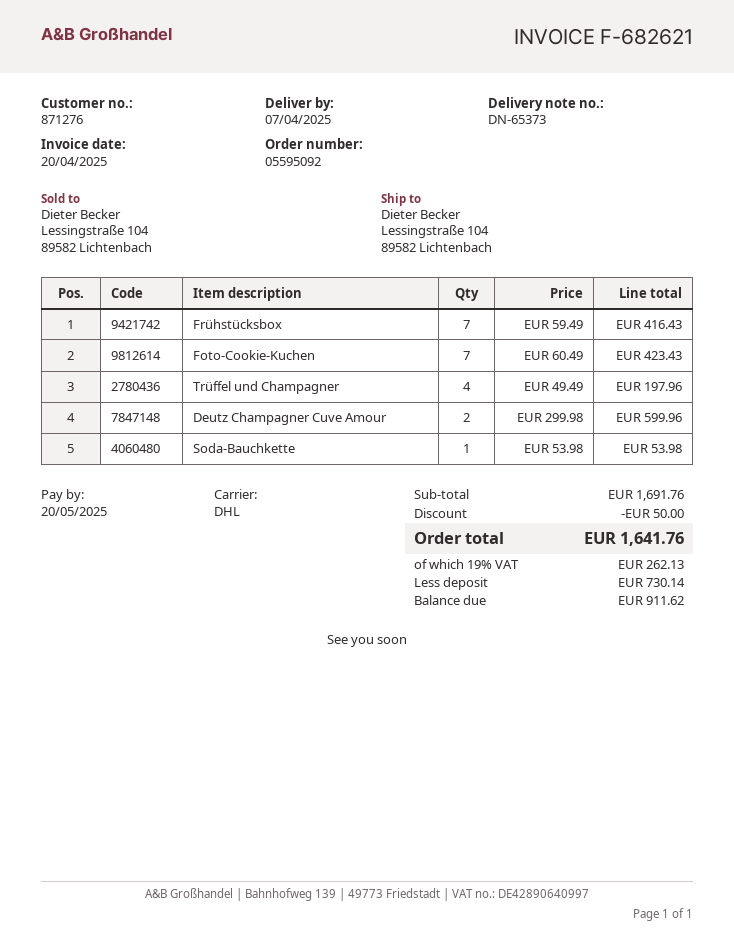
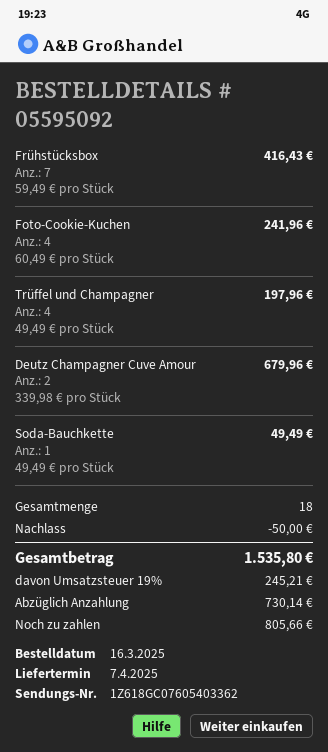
Foto-Cookie-Kuchen: 7 x 60.49 = 423.43 -> 4 x 60.49 = 241.96
Deutz Champagner Cuve Amour: 2 x 299.98 = 599.96 -> 2 x 339.98 = 679.96
Soda-Bauchkette: 1 x 53.98 = 53.98 -> 1 x 49.49 = 49.49
tax: 19% = 262.13 -> 19% = 245.21
total: 1641.76 -> 1535.80
balance: 911.62 -> 805.66

